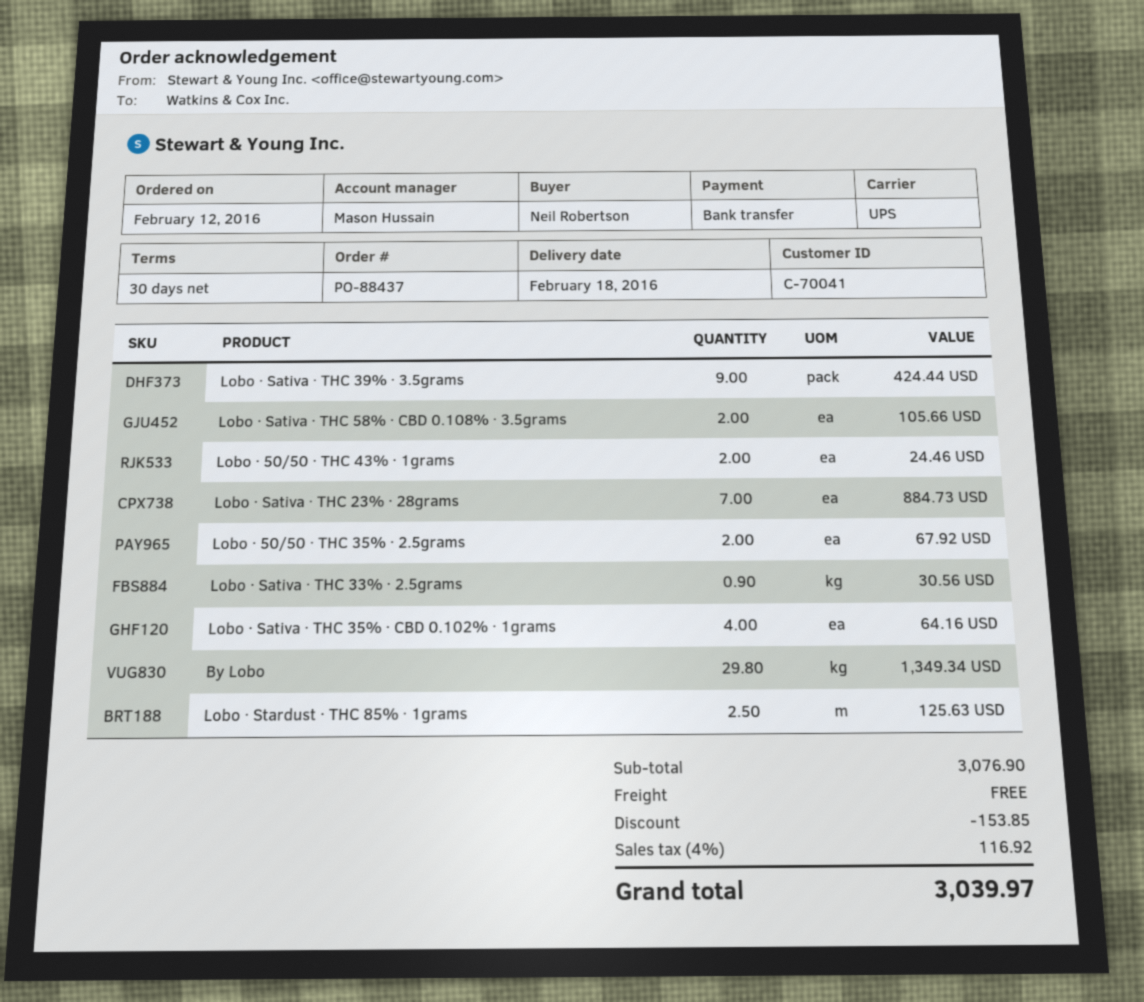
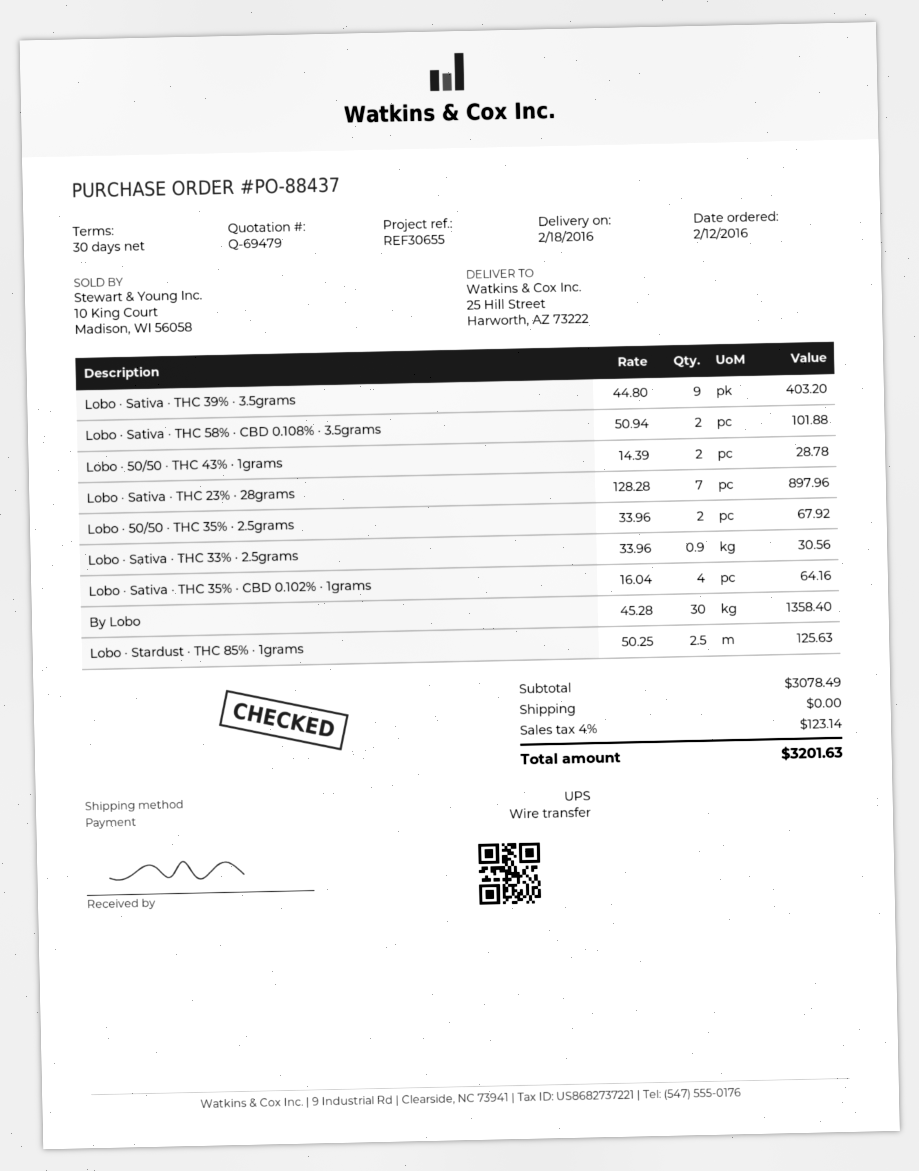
Lobo · Sativa · THC 39% · 3.5grams: 9 for 424.44 -> 9 for 403.20
Lobo · Sativa · THC 58% · CBD 0.108% · 3.5grams: 2 for 105.66 -> 2 for 101.88
Lobo · 50/50 · THC 43% · 1grams: 2 for 24.46 -> 2 for 28.78
Lobo · Sativa · THC 23% · 28grams: 7 for 884.73 -> 7 for 897.96
By Lobo: 29.8 for 1349.34 -> 30 for 1358.40
subtotal: 3076.90 -> 3078.49
discount: 153.85 -> none
tax: 4% = 116.92 -> 4% = 123.14
total: 3039.97 -> 3201.63

